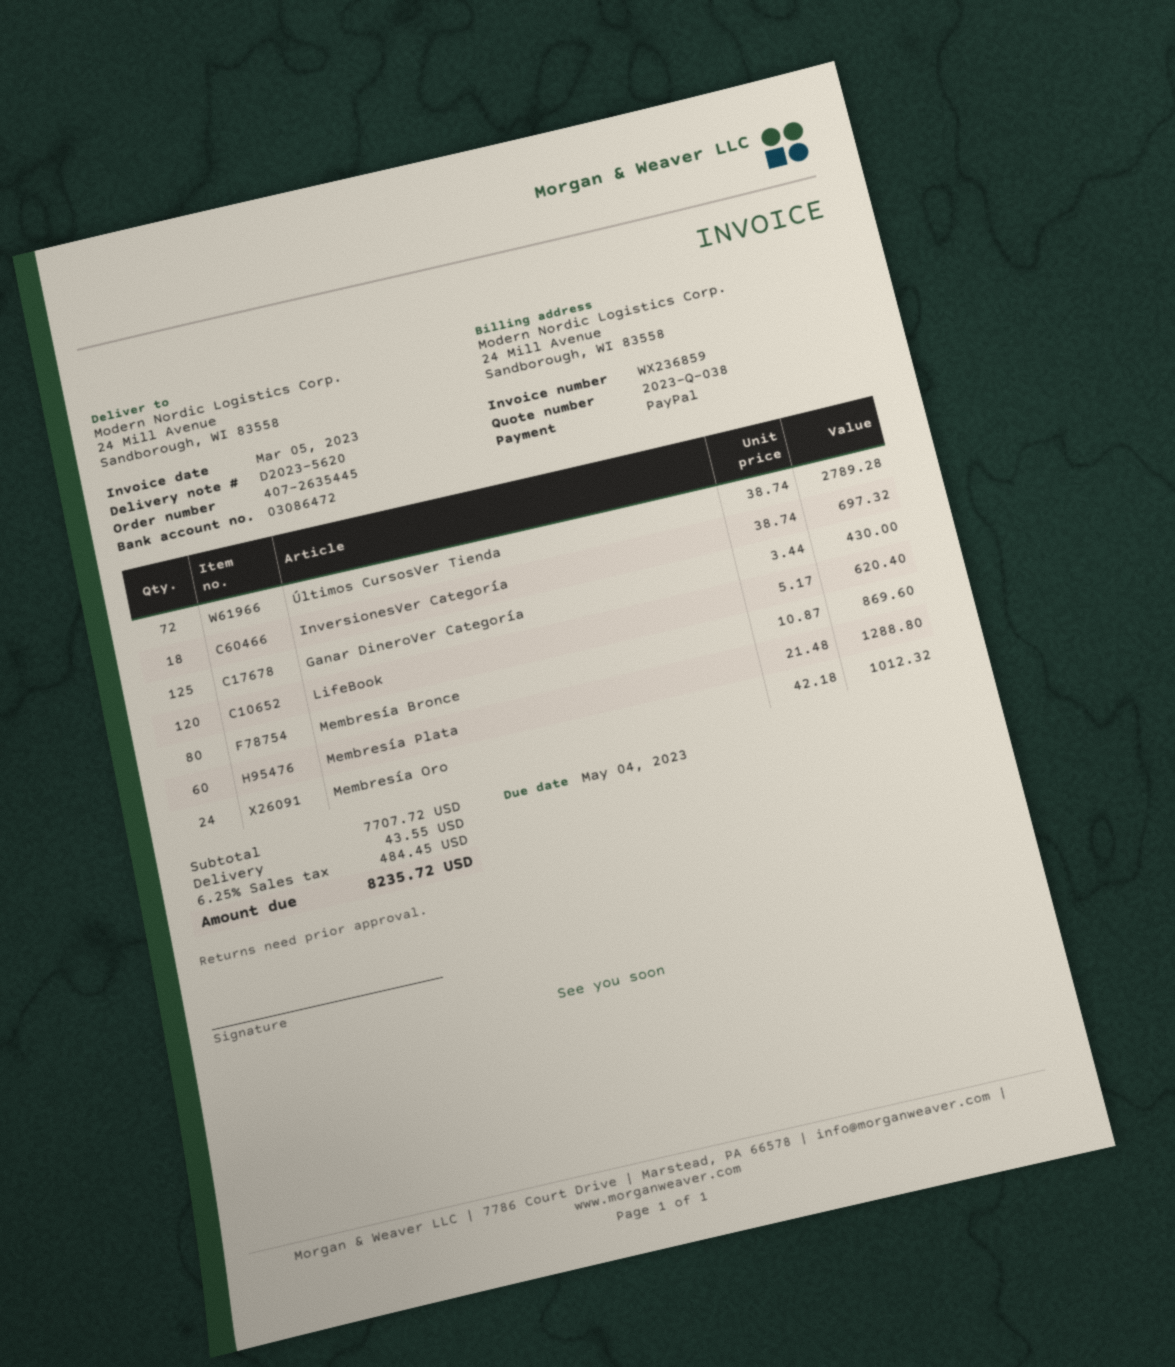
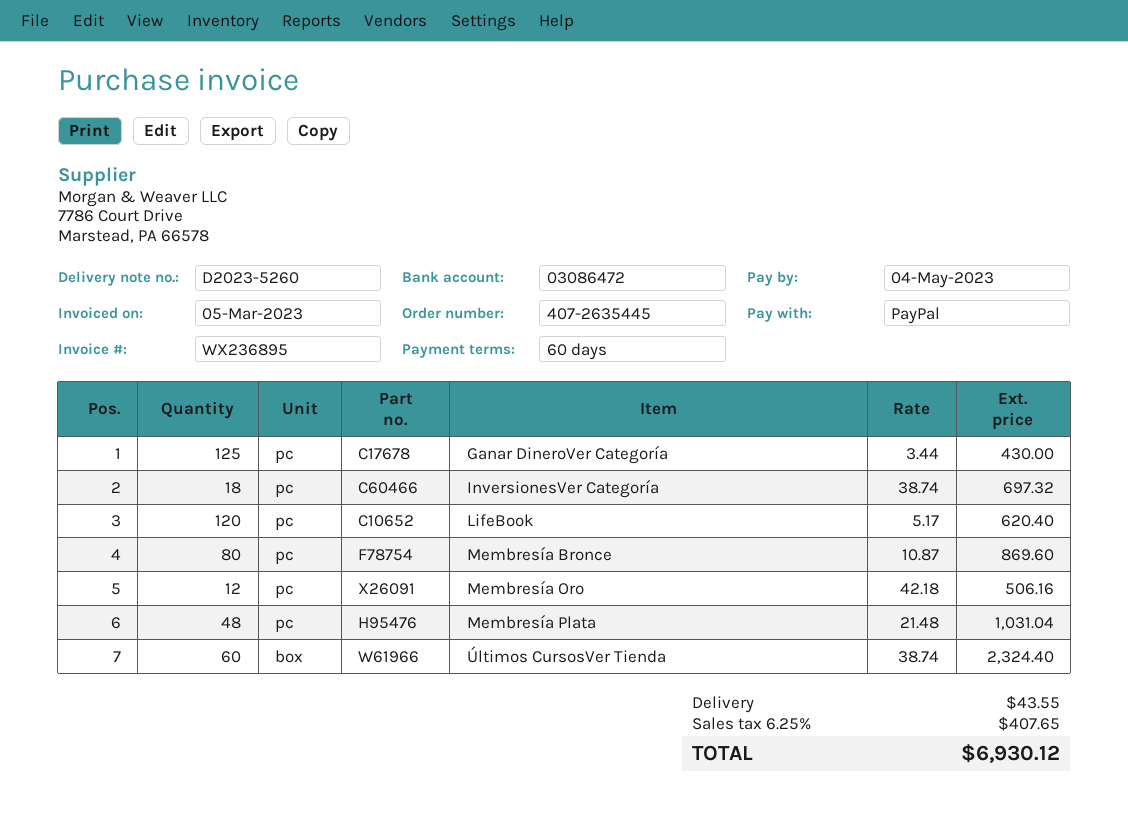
delivery note number: D2023-5620 -> D2023-5260
invoice number: WX236859 -> WX236895
Últimos CursosVer Tienda: 72 x 38.74 = 2789.28 -> 60 x 38.74 = 2324.40
Membresía Plata: 60 x 21.48 = 1288.80 -> 48 x 21.48 = 1031.04
Membresía Oro: 24 x 42.18 = 1012.32 -> 12 x 42.18 = 506.16
tax: 6.25% = 484.45 -> 6.25% = 407.65
total: 8235.72 -> 6930.12

